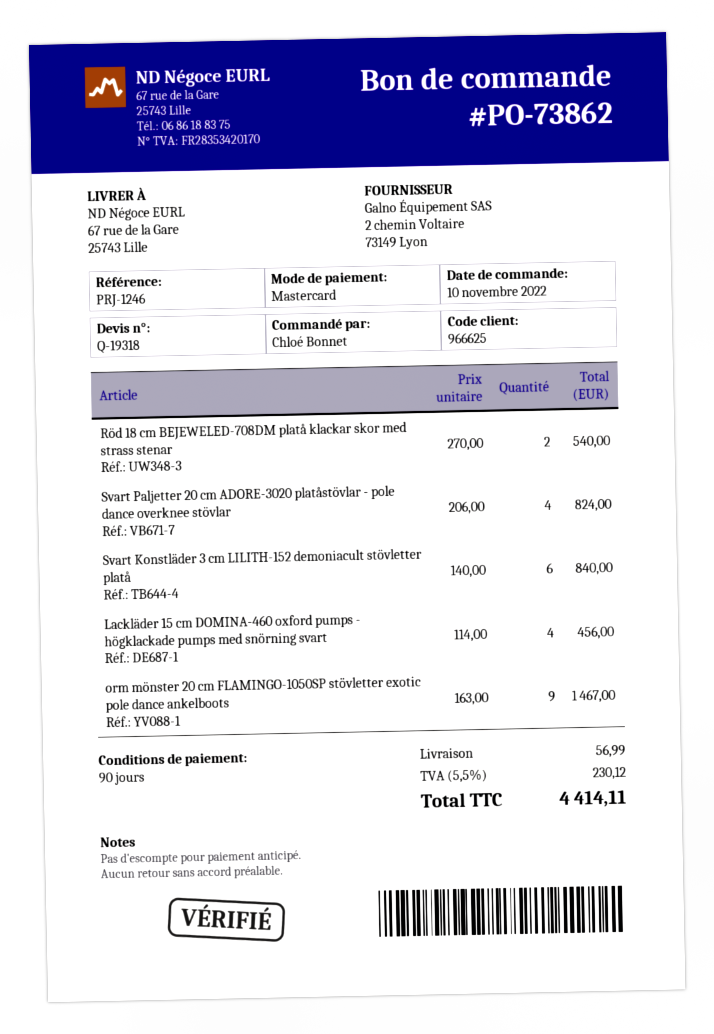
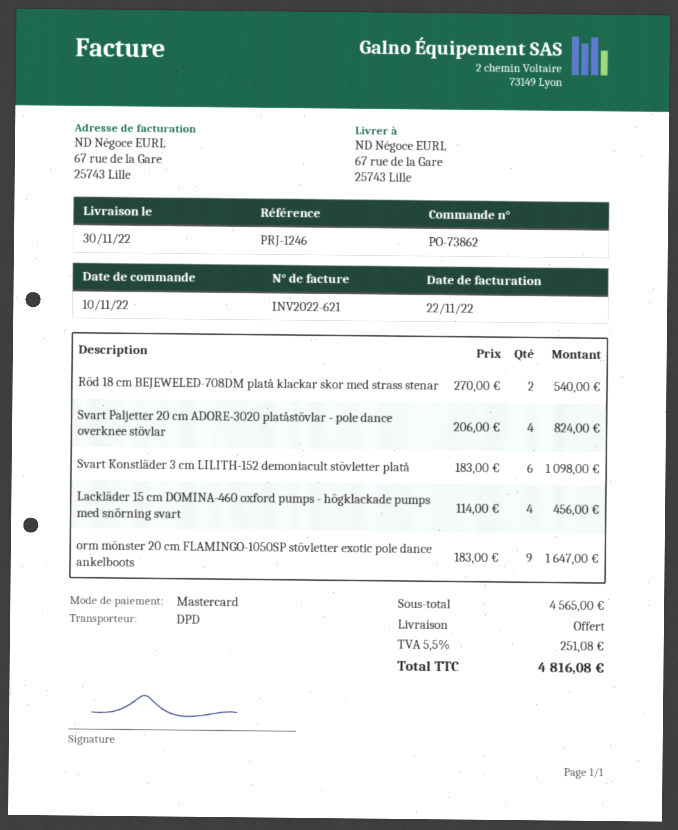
Svart Konstläder 3 cm LILITH-152 demoniacult stövletter platå: 6 x 140.00 = 840.00 -> 6 x 183.00 = 1098.00
orm mönster 20 cm FLAMINGO-1050SP stövletter exotic pole dance ankelboots: 9 x 163.00 = 1467.00 -> 9 x 183.00 = 1647.00
shipping: 56.99 -> 0.00
tax: 5.5% = 230.12 -> 5.5% = 251.08
total: 4414.11 -> 4816.08

